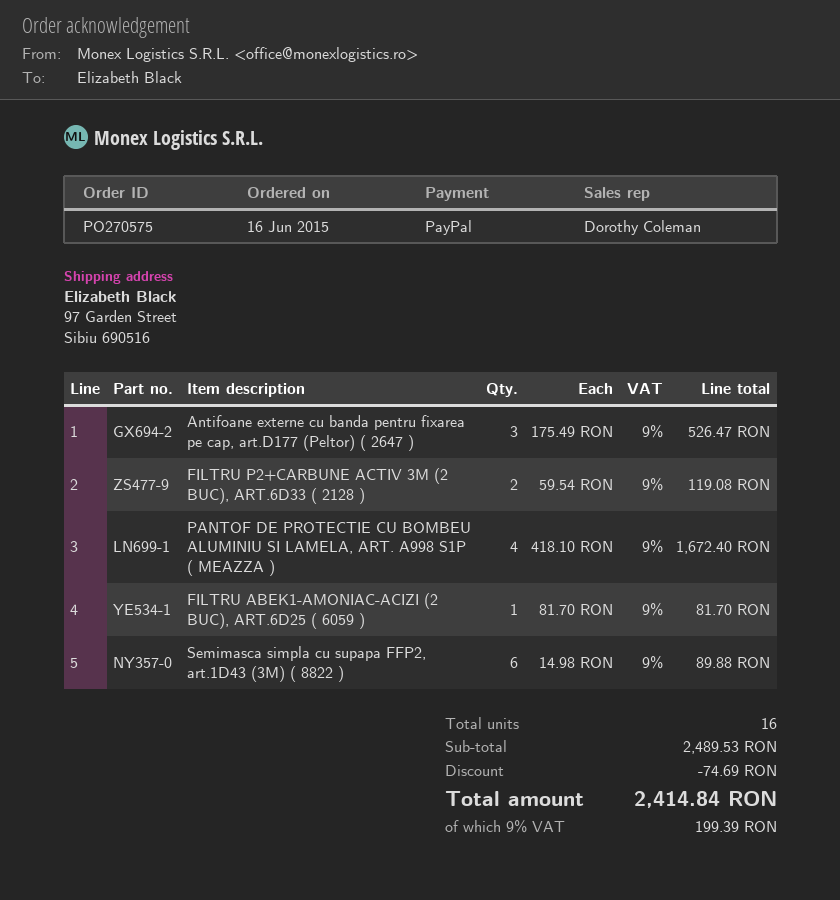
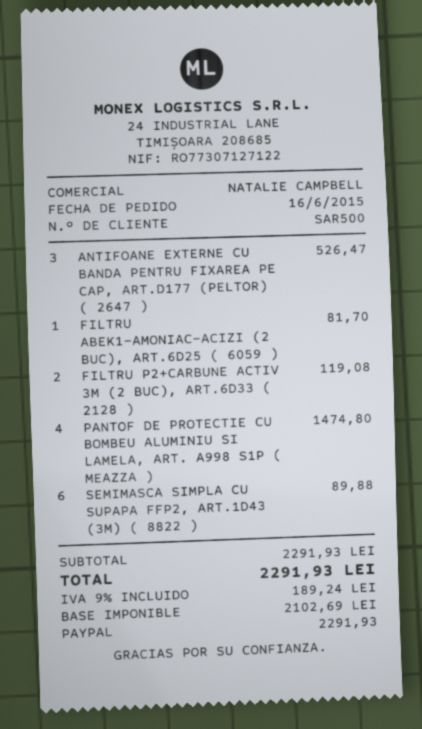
sales rep: Dorothy Coleman -> NATALIE CAMPBELL
PANTOF DE PROTECTIE CU BOMBEU ALUMINIU SI LAMELA, ART. A998 S1P ( MEAZZA ): 4 for 1672.40 -> 4 for 1474.80
subtotal: 2489.53 -> 2291.93
discount: 74.69 -> none
tax: 9% = 199.39 -> 9% = 189.24
total: 2414.84 -> 2291.93

